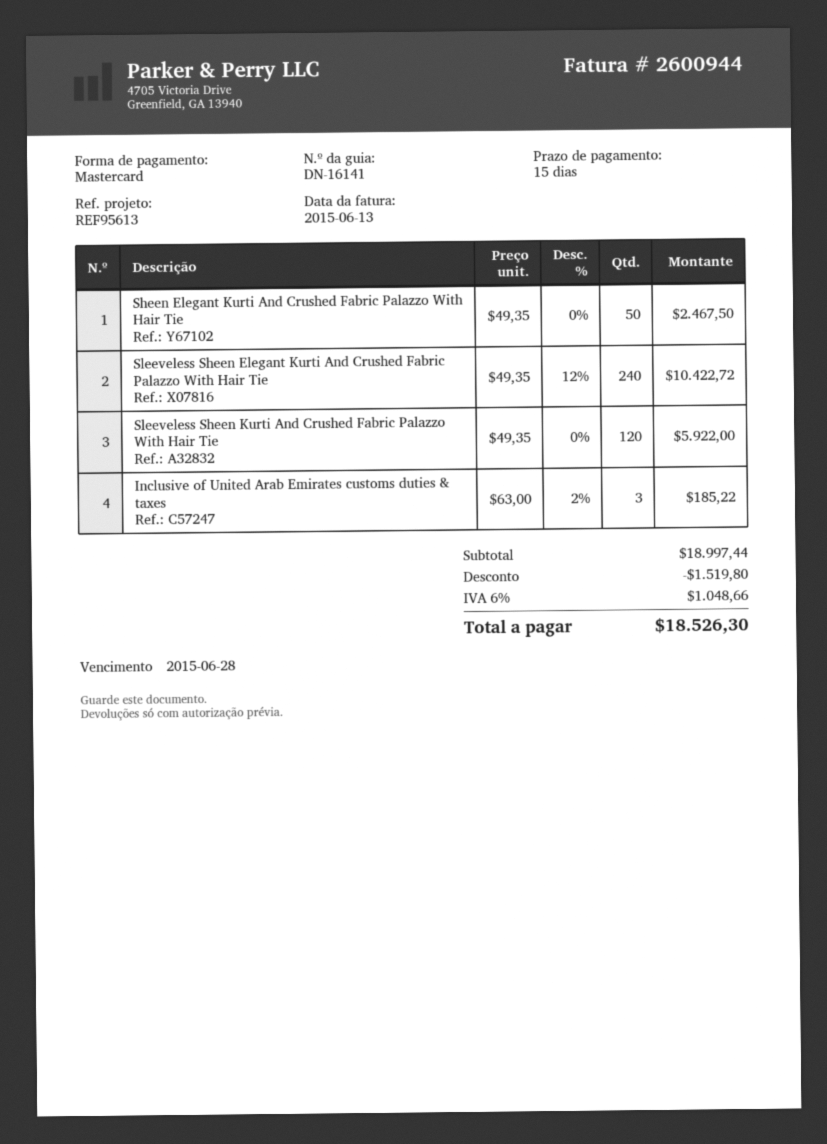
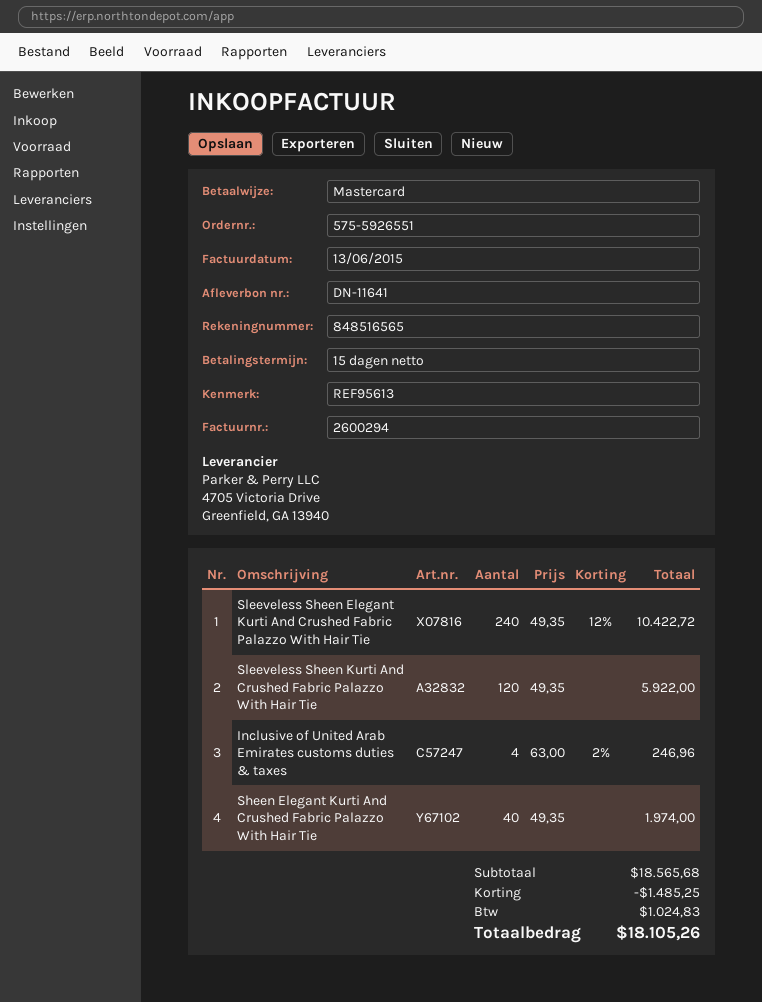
delivery note number: DN-16141 -> DN-11641
invoice number: 2600944 -> 2600294
Sheen Elegant Kurti And Crushed Fabric Palazzo With Hair Tie: 50 x 49.35 = 2467.50 -> 40 x 49.35 = 1974.00
Inclusive of United Arab Emirates customs duties & taxes: 3 x 63.00 - 2% = 185.22 -> 4 x 63.00 - 2% = 246.96
subtotal: 18997.44 -> 18565.68
discount: 1519.80 -> 1485.25
tax: 1048.66 -> 1024.83
total: 18526.30 -> 18105.26

